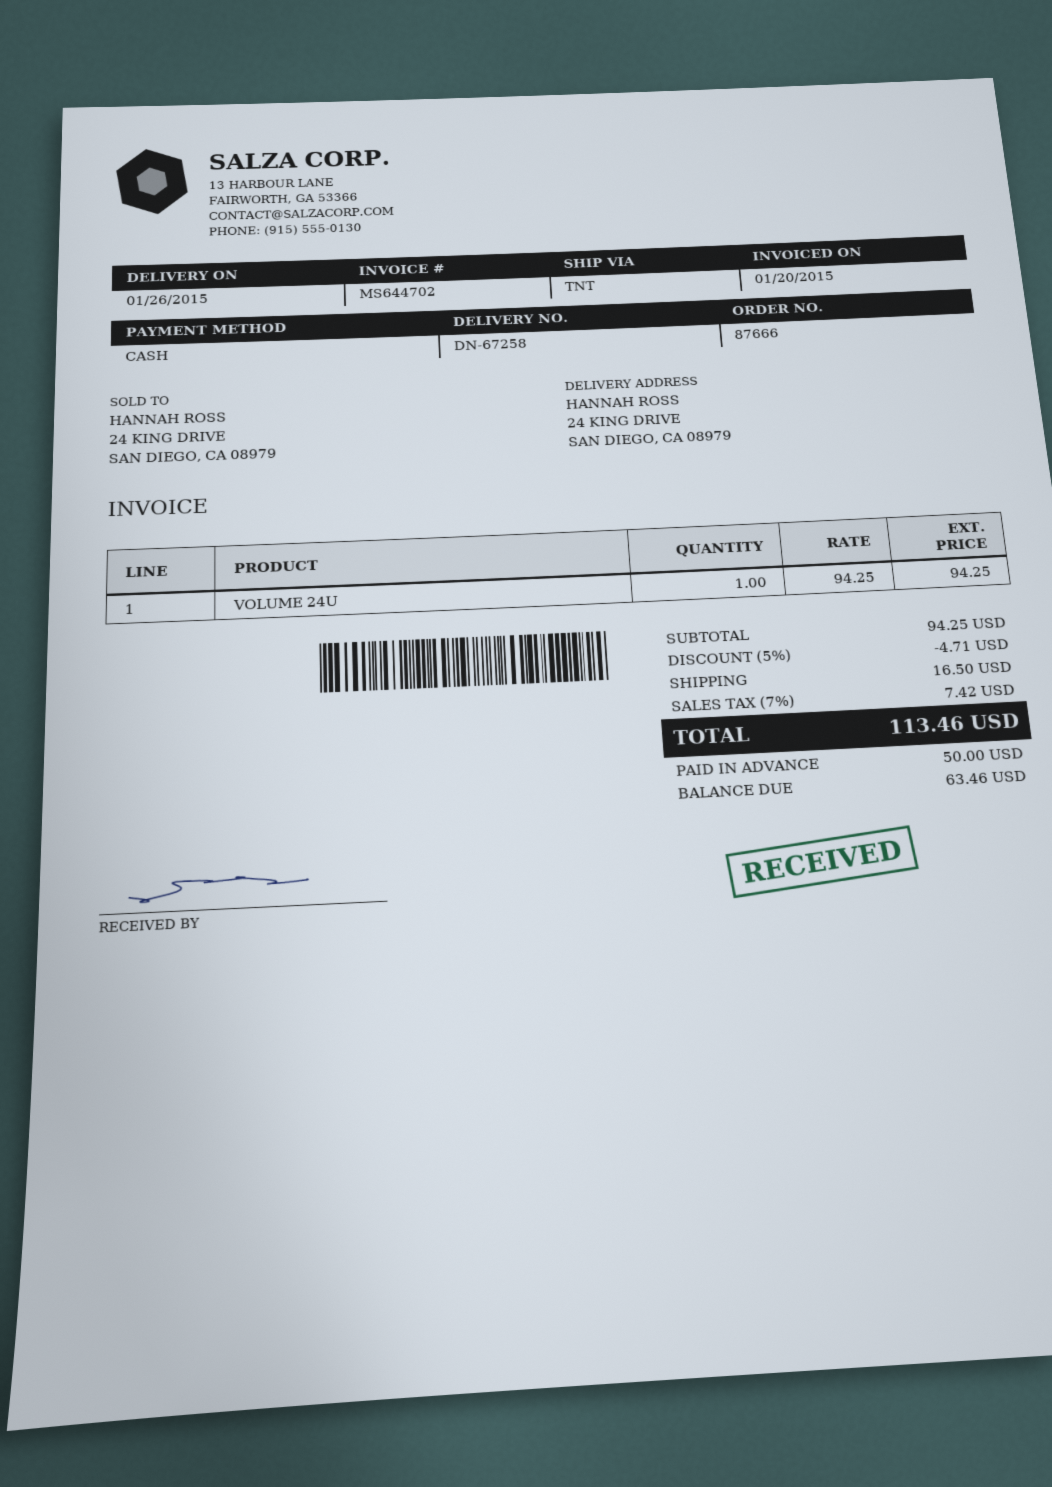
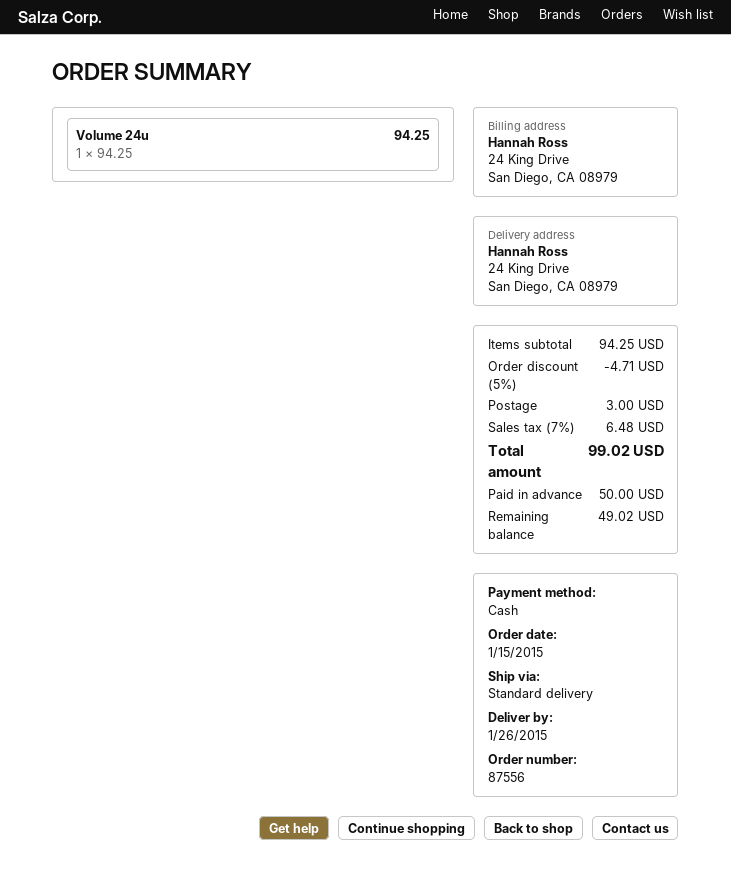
order number: 87666 -> 87556
shipping method: TNT -> standard
shipping: 16.50 -> 3.00
tax: 7% = 7.42 -> 7% = 6.48
total: 113.46 -> 99.02
balance: 63.46 -> 49.02

